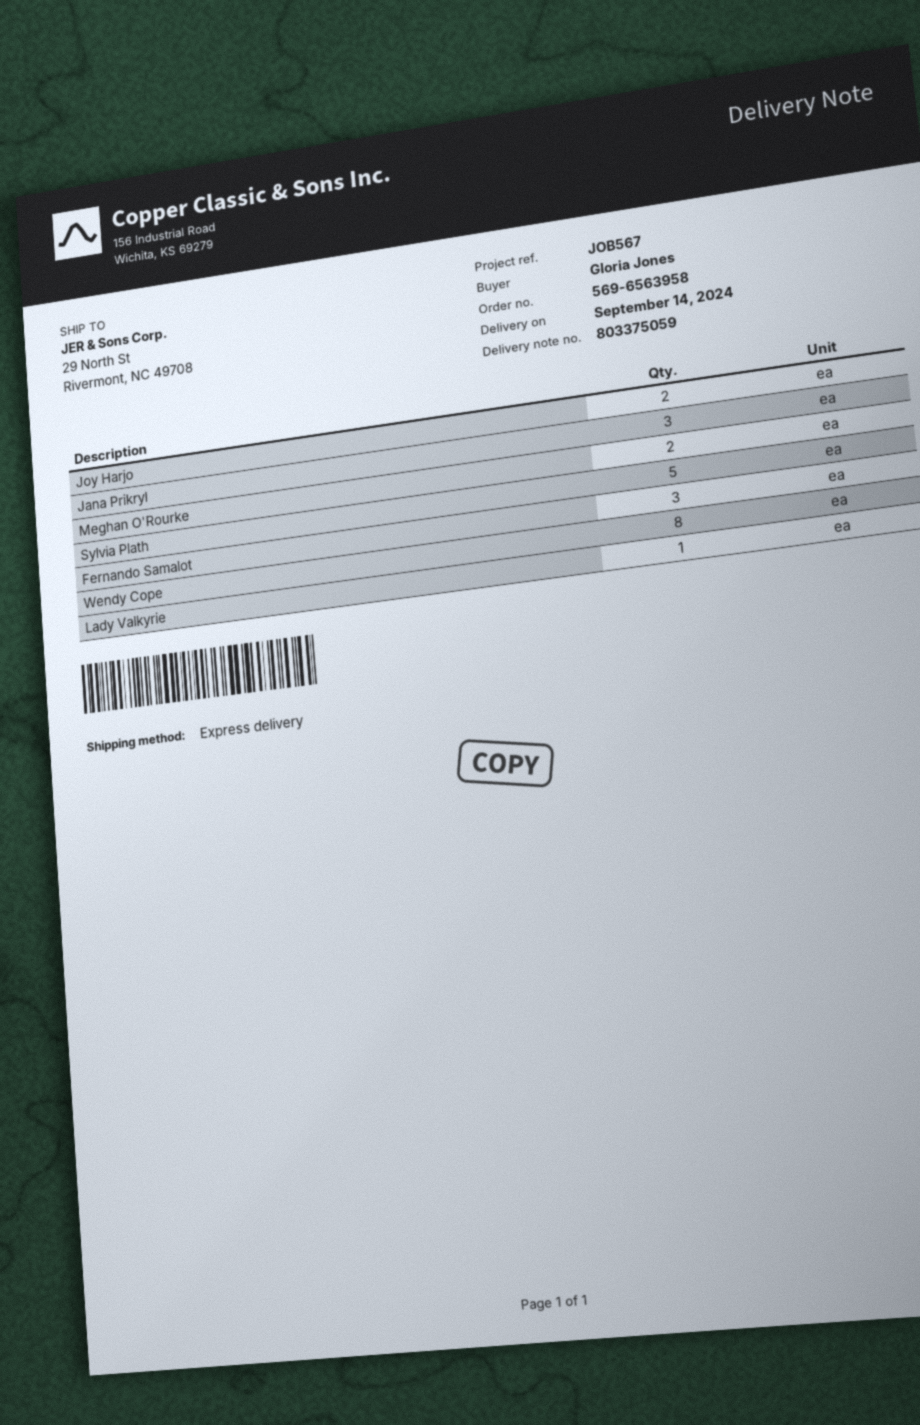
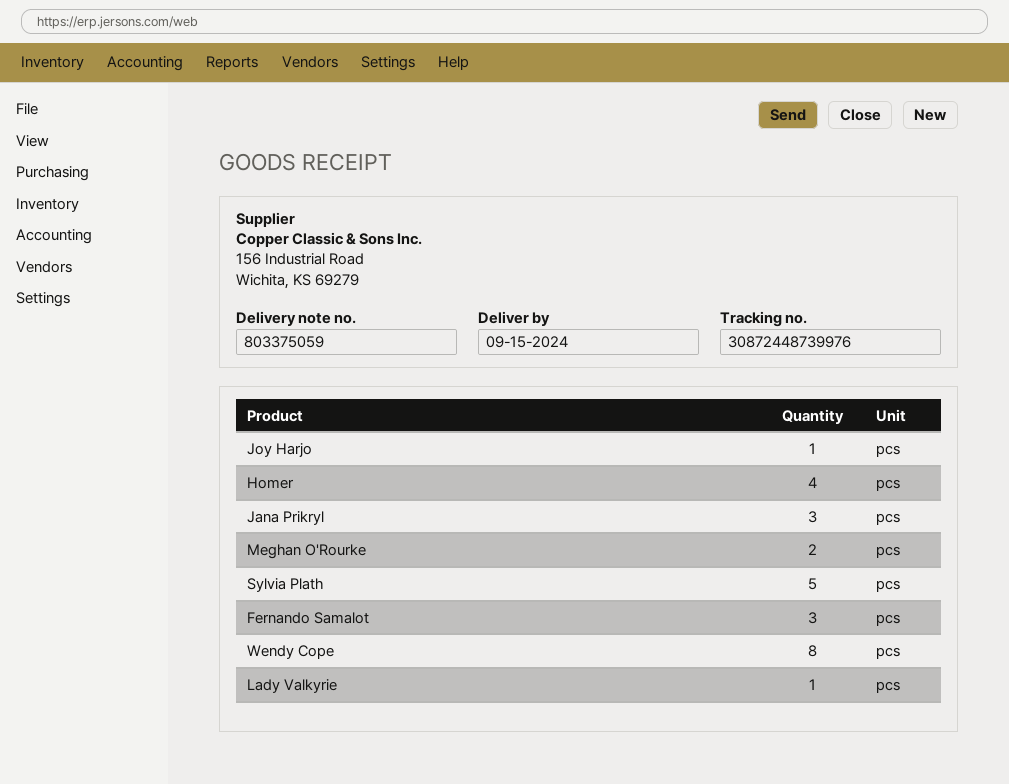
delivery date: 2024-09-14 -> 2024-09-15
Joy Harjo: 2 -> 1
Homer: none -> 4

